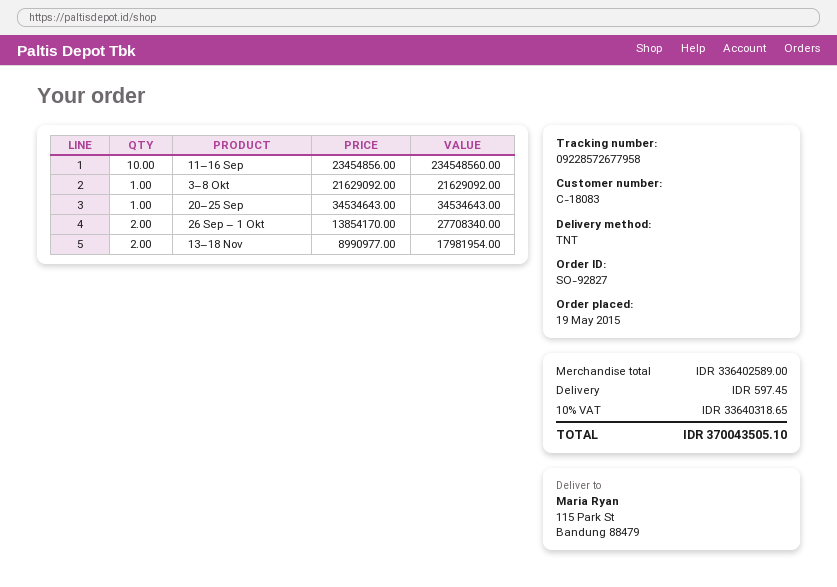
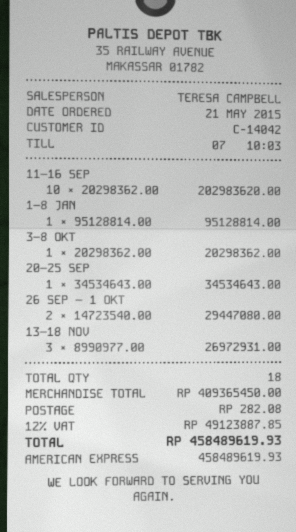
order date: 2015-05-19 -> 2015-05-21
customer number: C-18083 -> C-14042
11–16 Sep: 10 x 23454856.00 = 234548560.00 -> 10 x 20298362.00 = 202983620.00
3–8 Okt: 1 x 21629092.00 = 21629092.00 -> 1 x 20298362.00 = 20298362.00
26 Sep – 1 Okt: 2 x 13854170.00 = 27708340.00 -> 2 x 14723540.00 = 29447080.00
13–18 Nov: 2 x 8990977.00 = 17981954.00 -> 3 x 8990977.00 = 26972931.00
1–8 JAN: none -> 1 x 95128814.00 = 95128814.00
subtotal: 336402589.00 -> 409365450.00
shipping: 597.45 -> 282.08
tax: 10% = 33640318.65 -> 12% = 49123887.85
total: 370043505.10 -> 458489619.93

